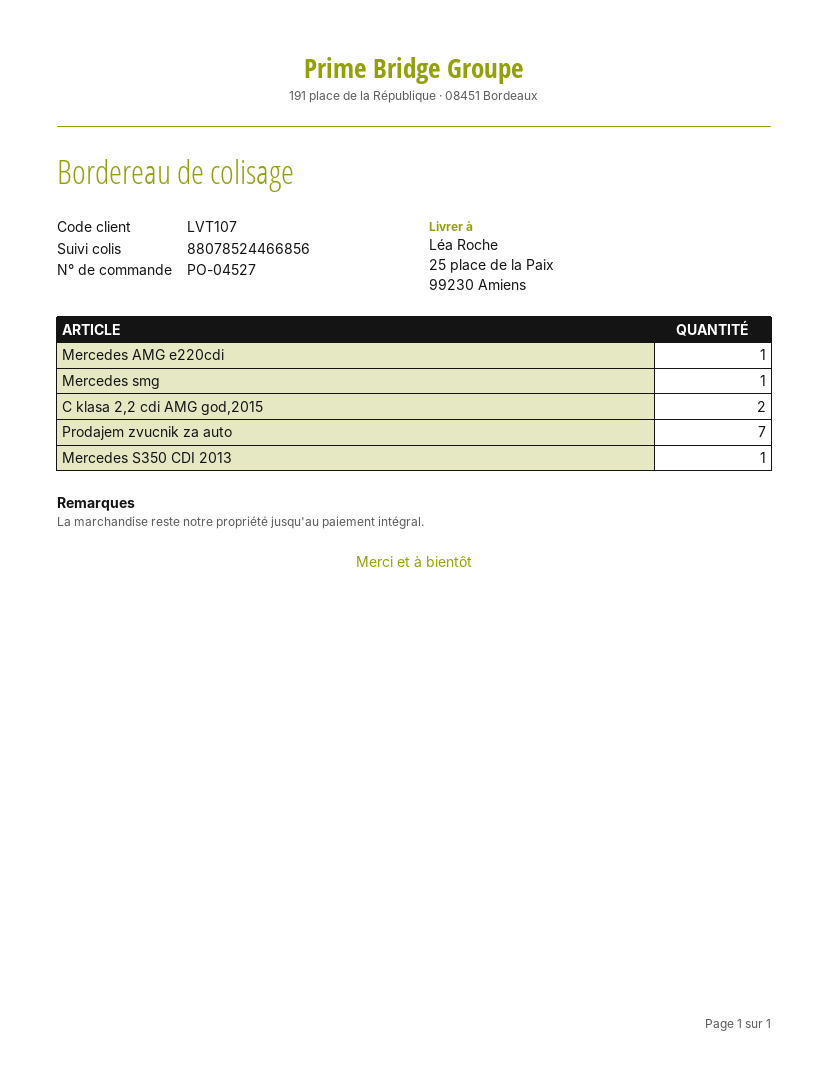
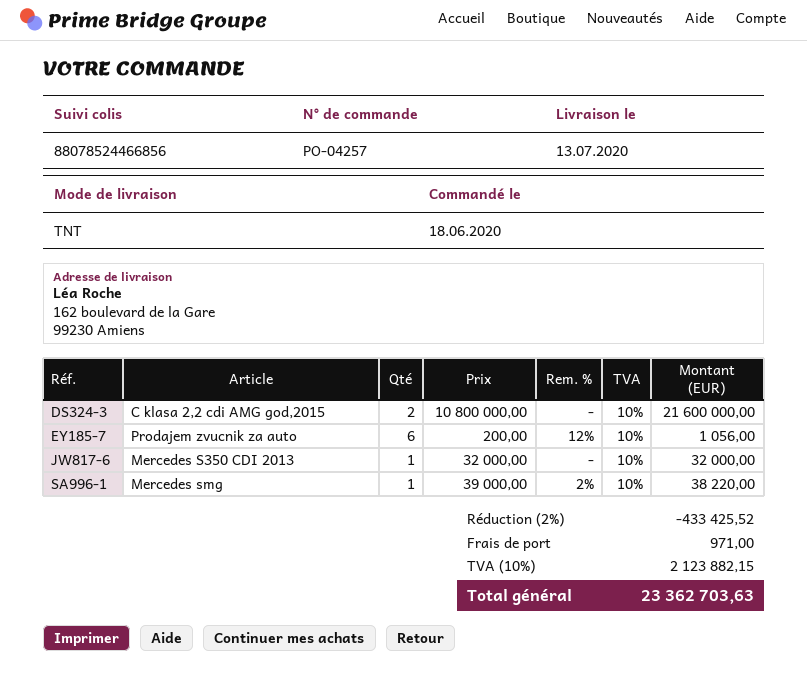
order number: PO-04527 -> PO-04257
ship to: 25 place de la Paix, 99230 Amiens -> 162 boulevard de la Gare, 99230 Amiens
Mercedes AMG e220cdi: 1 -> none
Prodajem zvucnik za auto: 7 -> 6

